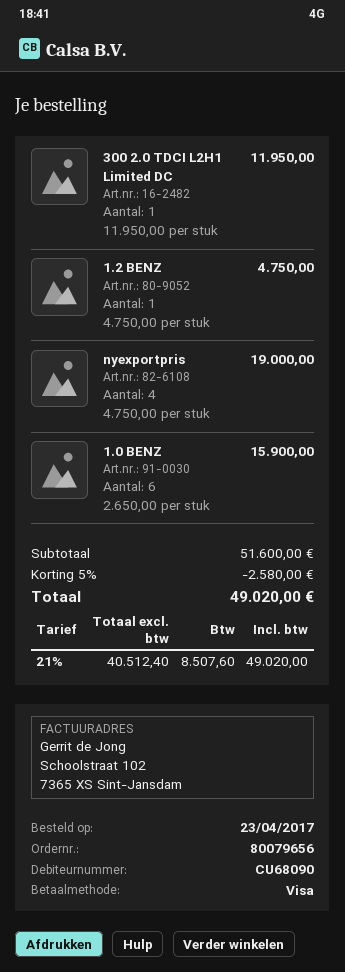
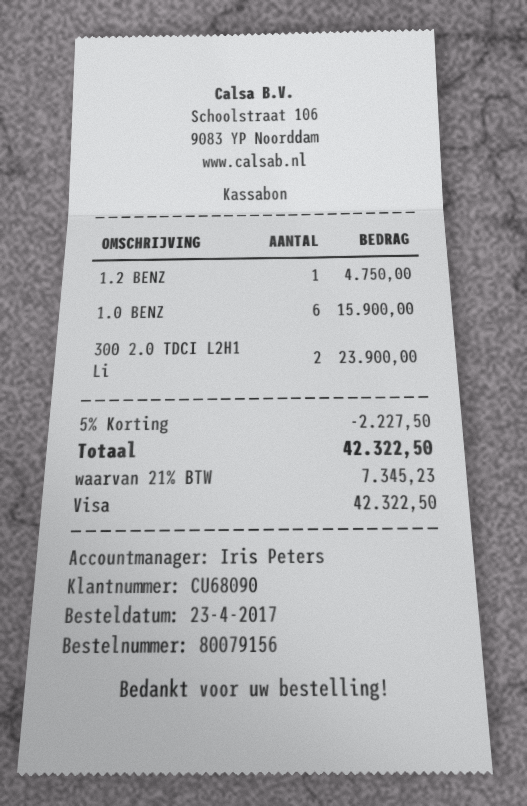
order number: 80079656 -> 80079156
300 2.0 TDCI L2H1 Limited DC: 1 for 11950.00 -> 2 for 23900.00
nyexportpris: 4 for 19000.00 -> none
discount: 5% = 2580.00 -> 5% = 2227.50
tax: 21% = 8507.60 -> 21% = 7345.23
total: 49020.00 -> 42322.50

